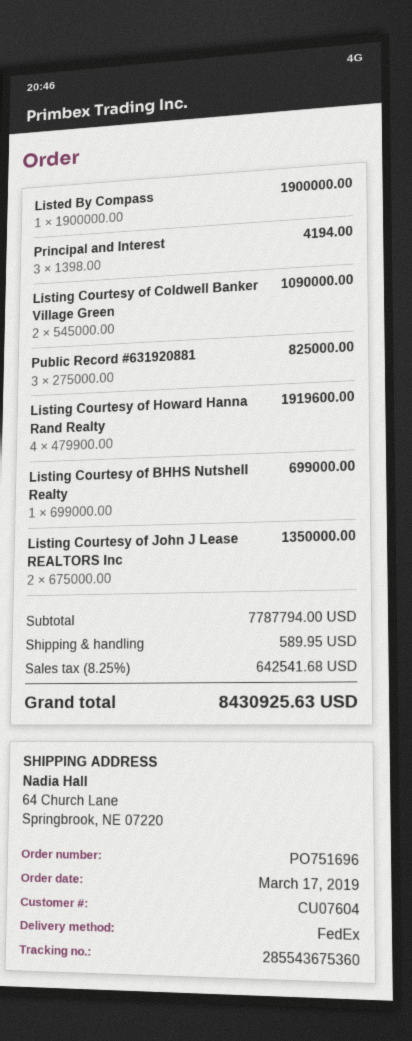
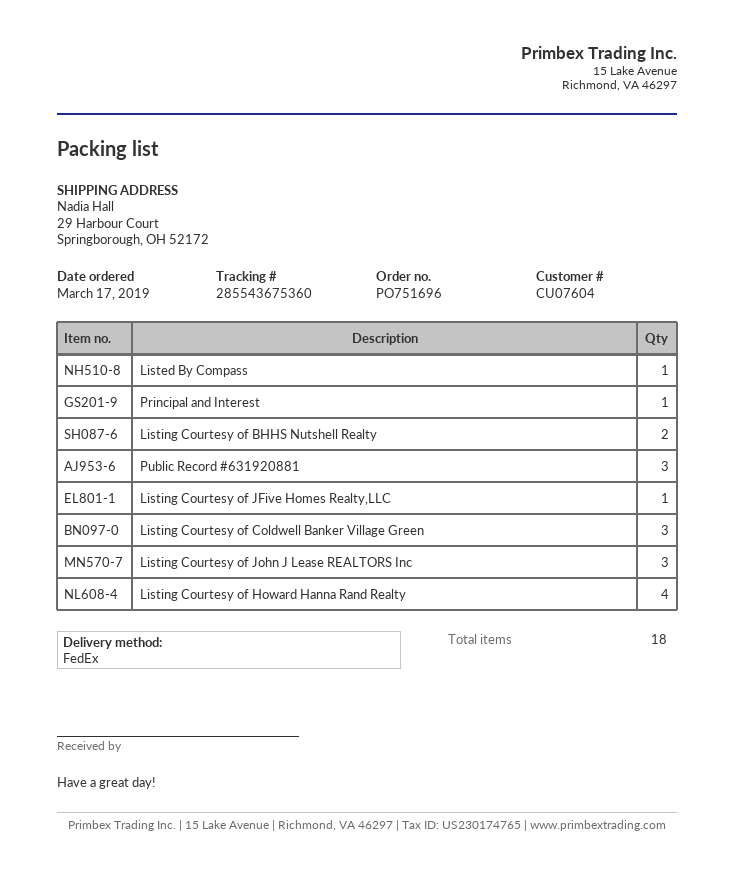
ship to: 64 Church Lane, Springbrook, NE 07220 -> 29 Harbour Court, Springborough, OH 52172
Principal and Interest: 3 -> 1
Listing Courtesy of Coldwell Banker Village Green: 2 -> 3
Listing Courtesy of BHHS Nutshell Realty: 1 -> 2
Listing Courtesy of John J Lease REALTORS Inc: 2 -> 3
Listing Courtesy of JFive Homes Realty,LLC: none -> 1

